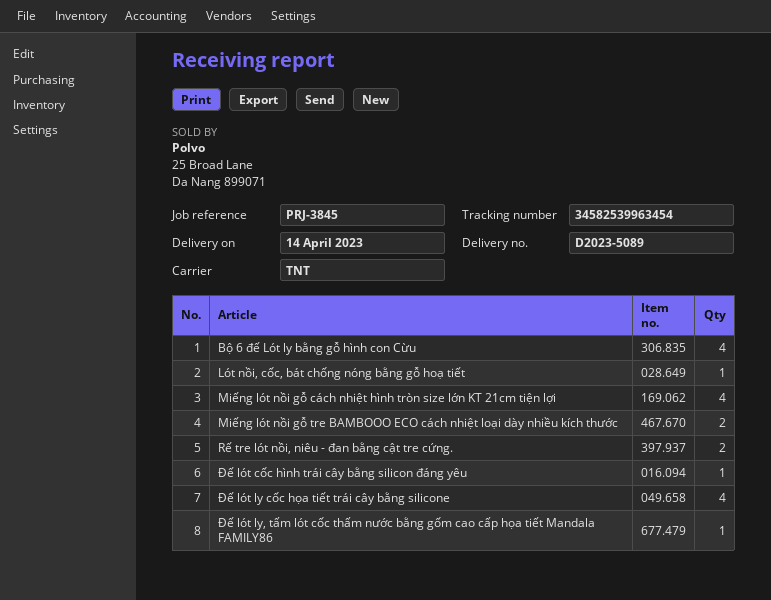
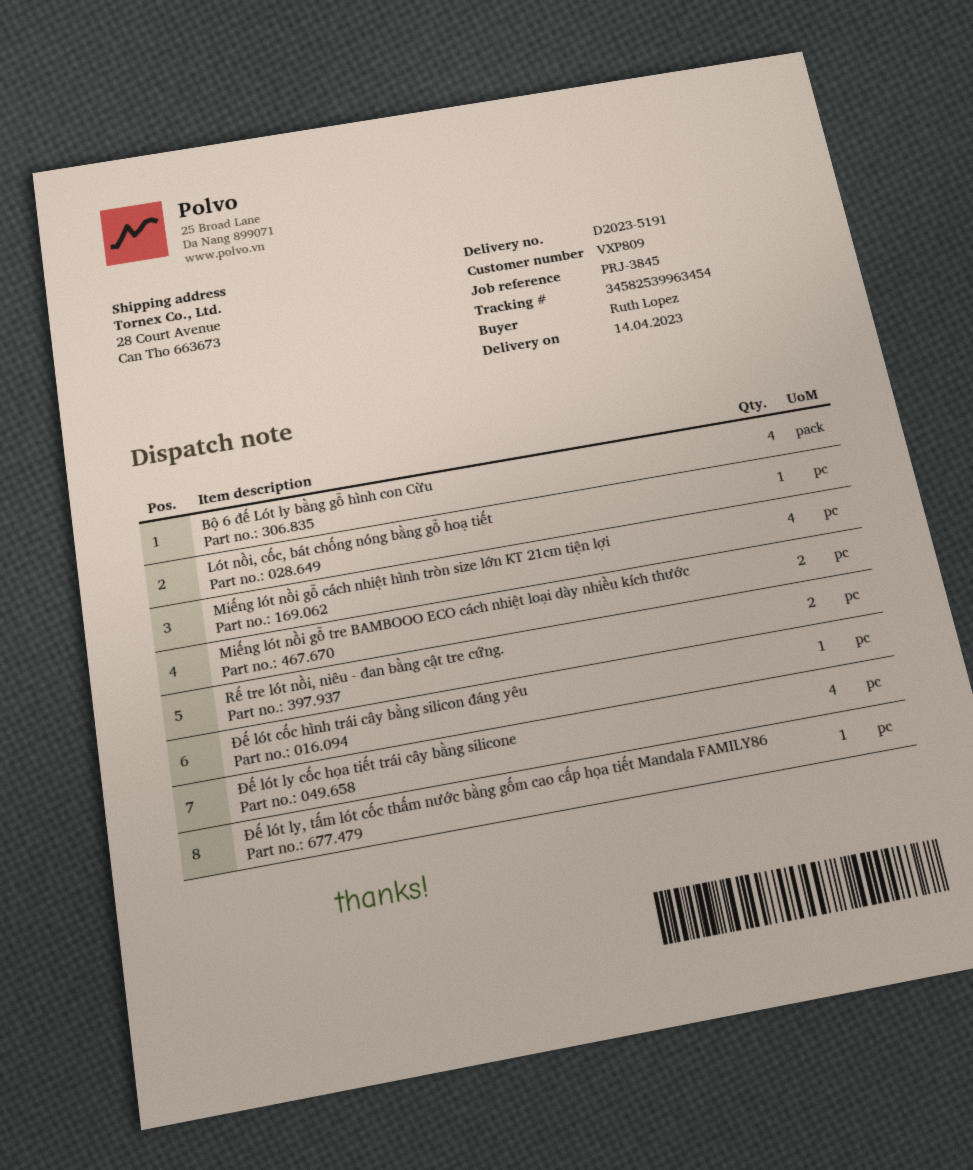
delivery note number: D2023-5089 -> D2023-5191

